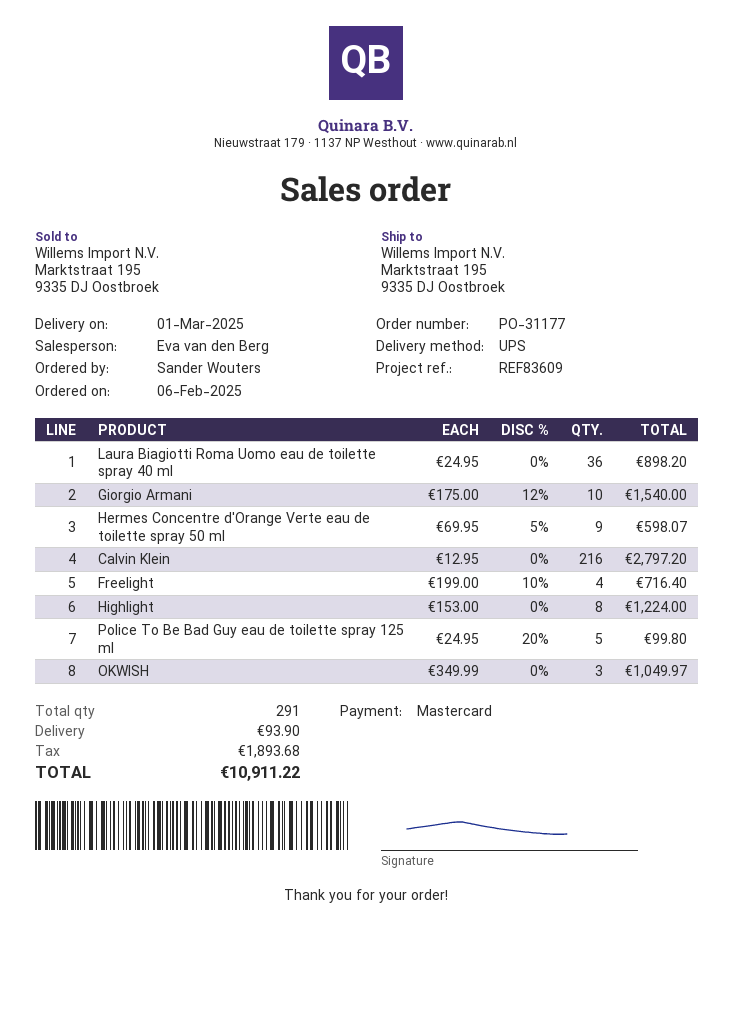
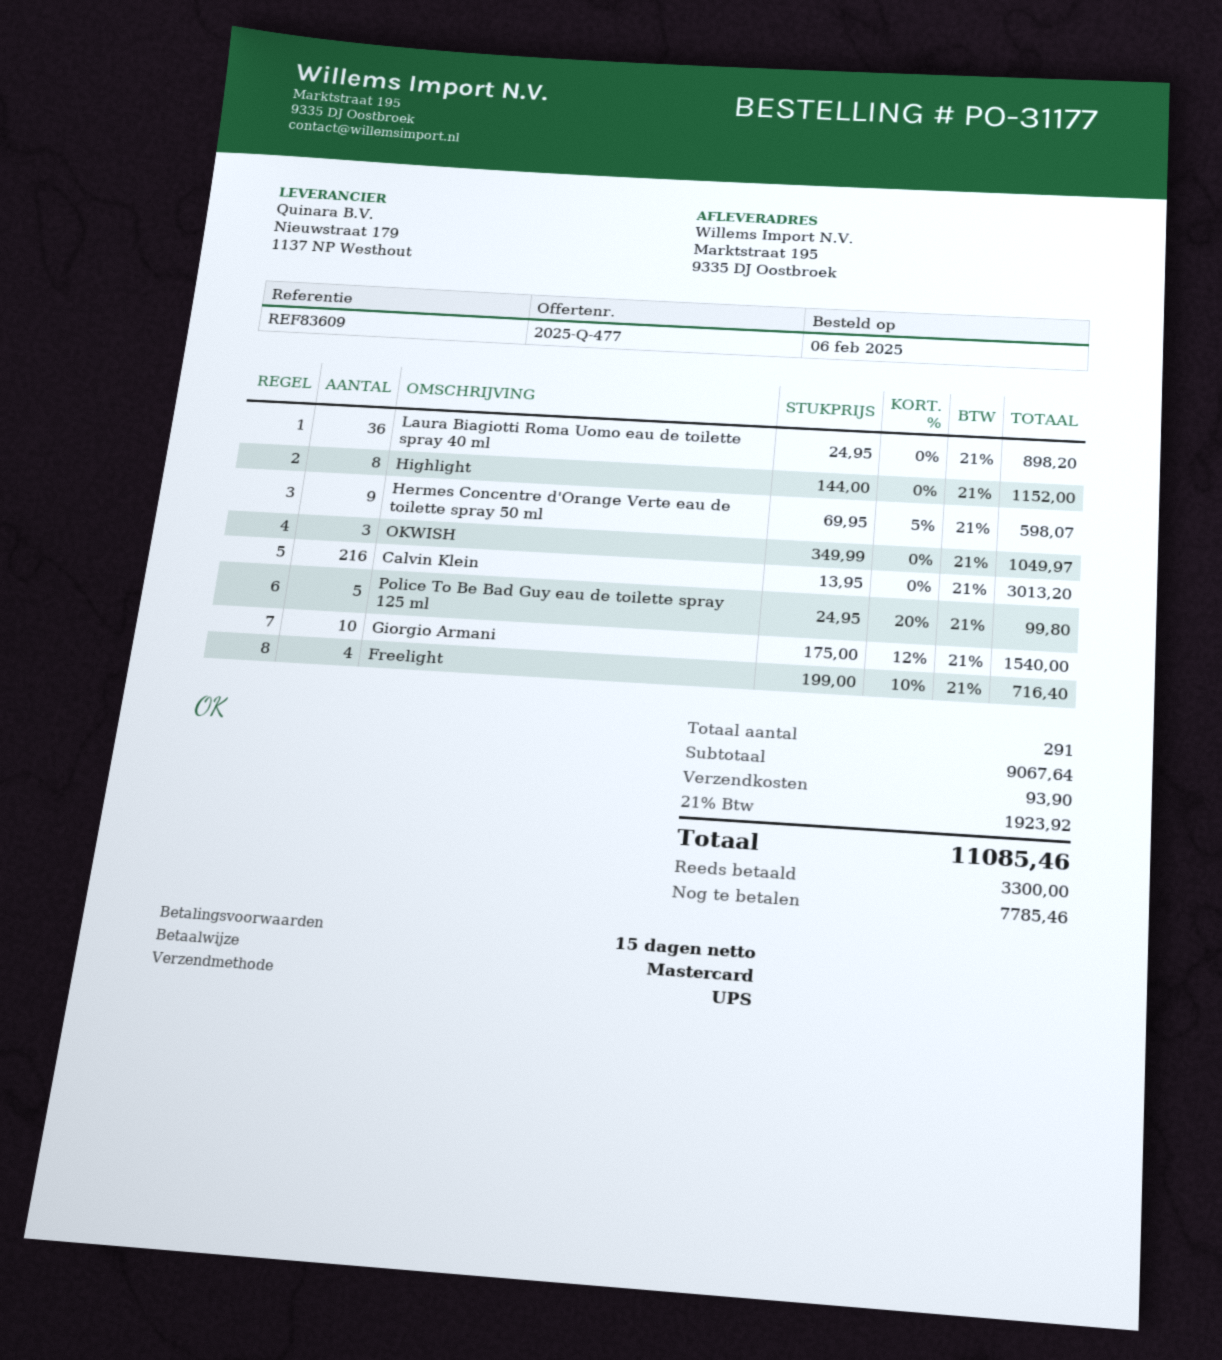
Calvin Klein: 216 x 12.95 = 2797.20 -> 216 x 13.95 = 3013.20
Highlight: 8 x 153.00 = 1224.00 -> 8 x 144.00 = 1152.00
tax: 1893.68 -> 1923.92
total: 10911.22 -> 11085.46

